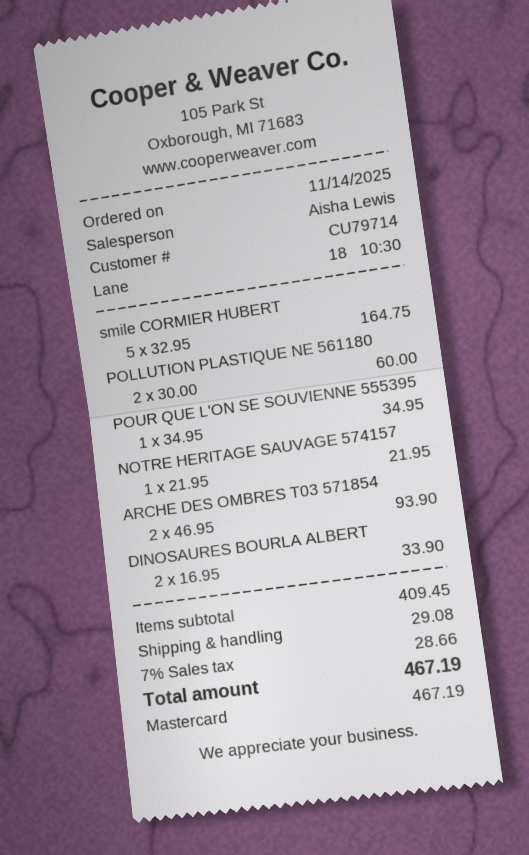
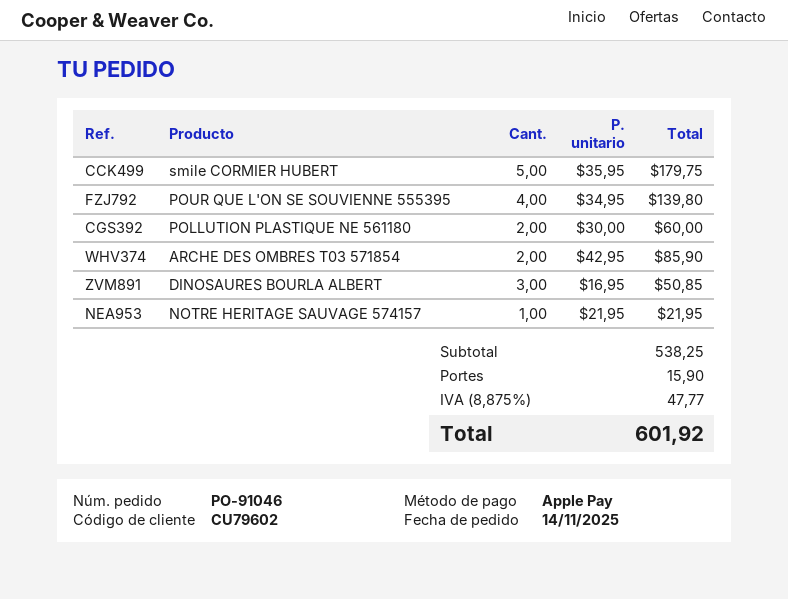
customer number: CU79714 -> CU79602
payment method: Mastercard -> Apple Pay
smile CORMIER HUBERT: 5 x 32.95 = 164.75 -> 5 x 35.95 = 179.75
POUR QUE L'ON SE SOUVIENNE 555395: 1 x 34.95 = 34.95 -> 4 x 34.95 = 139.80
ARCHE DES OMBRES T03 571854: 2 x 46.95 = 93.90 -> 2 x 42.95 = 85.90
DINOSAURES BOURLA ALBERT: 2 x 16.95 = 33.90 -> 3 x 16.95 = 50.85
subtotal: 409.45 -> 538.25
shipping: 29.08 -> 15.90
tax: 7% = 28.66 -> 8.875% = 47.77
total: 467.19 -> 601.92

